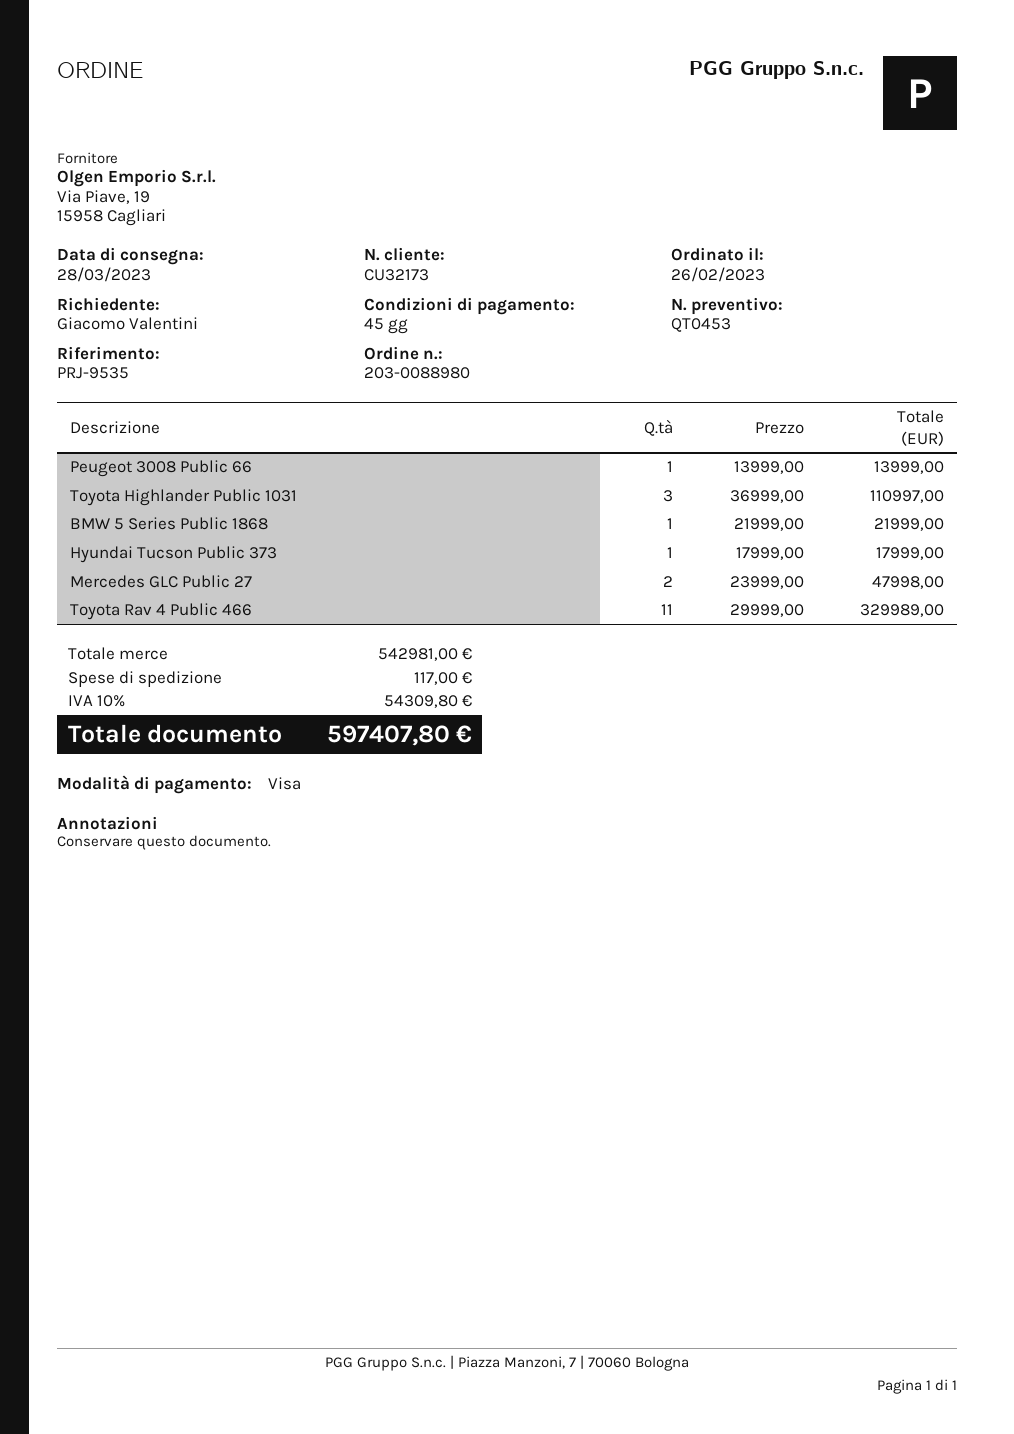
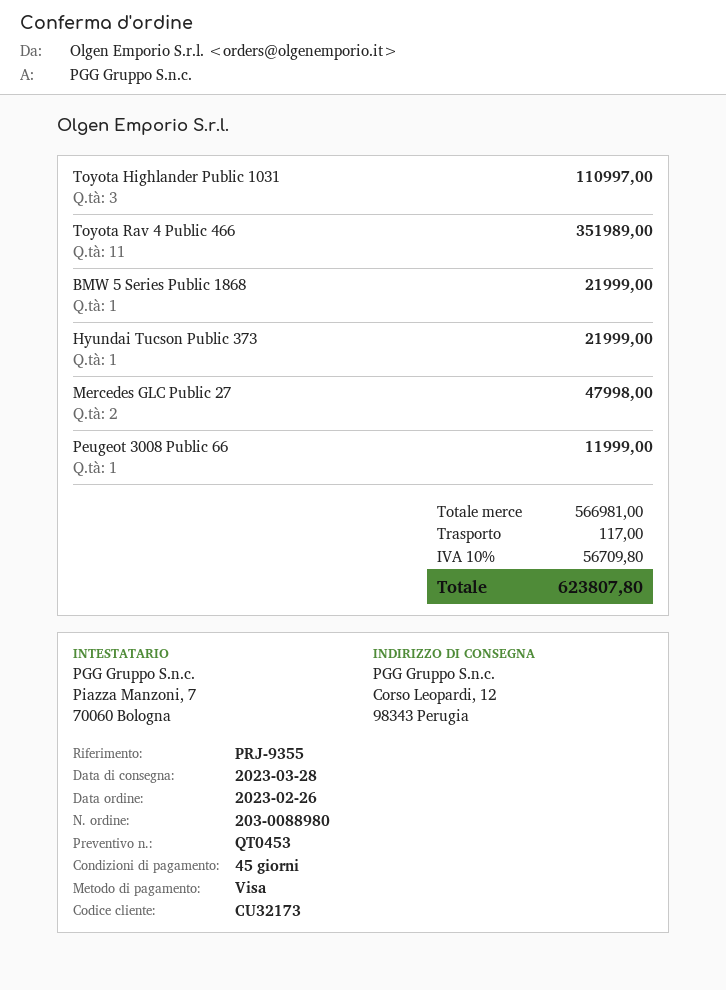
reference: PRJ-9535 -> PRJ-9355
Peugeot 3008 Public 66: 1 for 13999.00 -> 1 for 11999.00
Hyundai Tucson Public 373: 1 for 17999.00 -> 1 for 21999.00
Toyota Rav 4 Public 466: 11 for 329989.00 -> 11 for 351989.00
subtotal: 542981.00 -> 566981.00
tax: 10% = 54309.80 -> 10% = 56709.80
total: 597407.80 -> 623807.80

